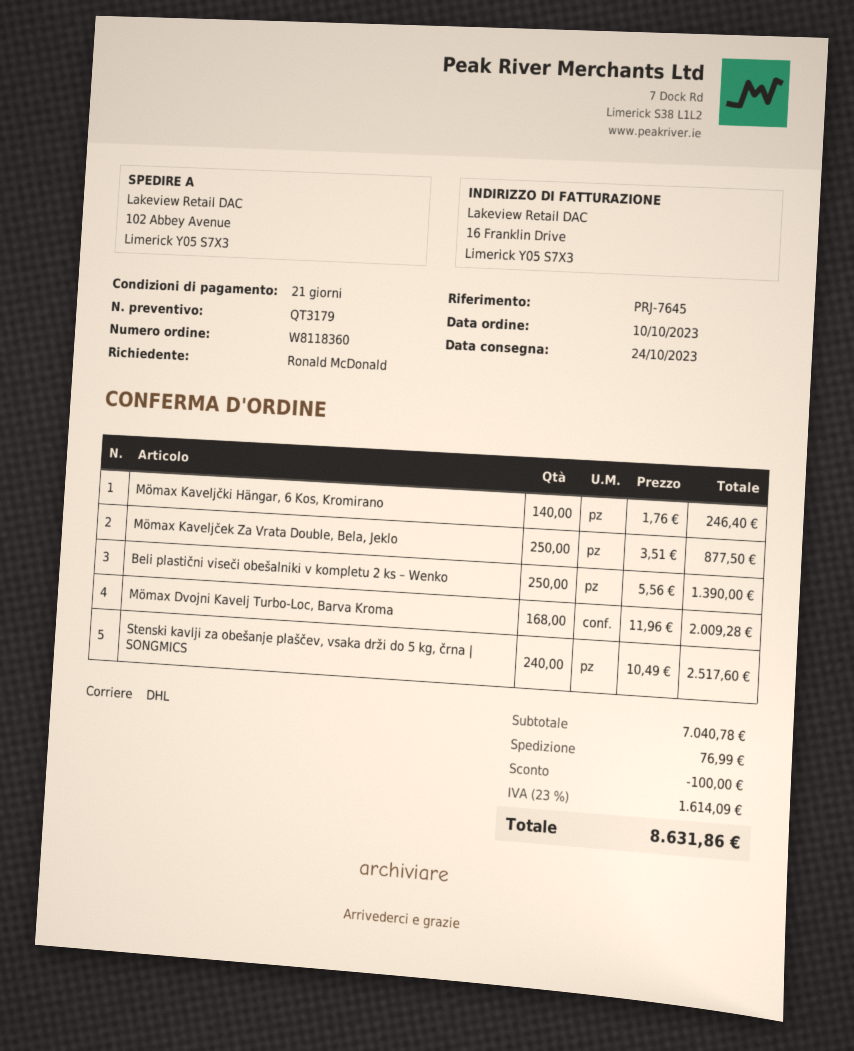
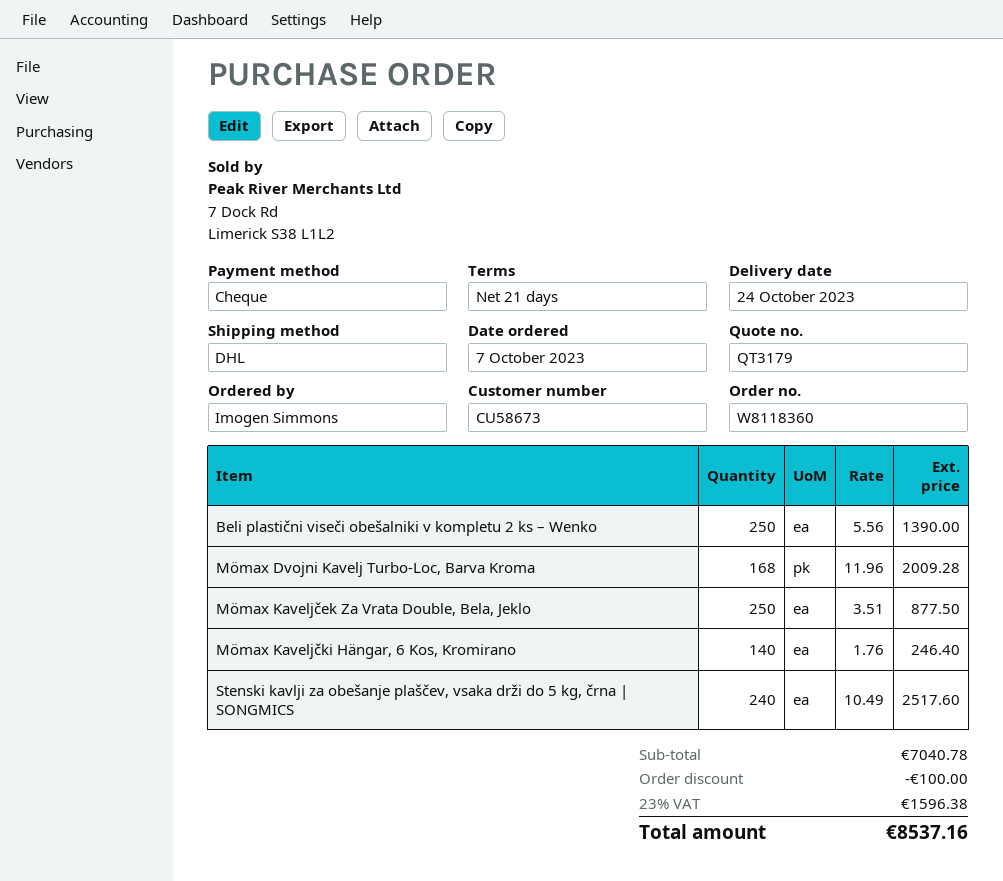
order date: 2023-10-10 -> 2023-10-07
ordered by: Ronald McDonald -> Imogen Simmons
shipping: 76.99 -> none
tax: 23% = 1614.09 -> 23% = 1596.38
total: 8631.86 -> 8537.16

